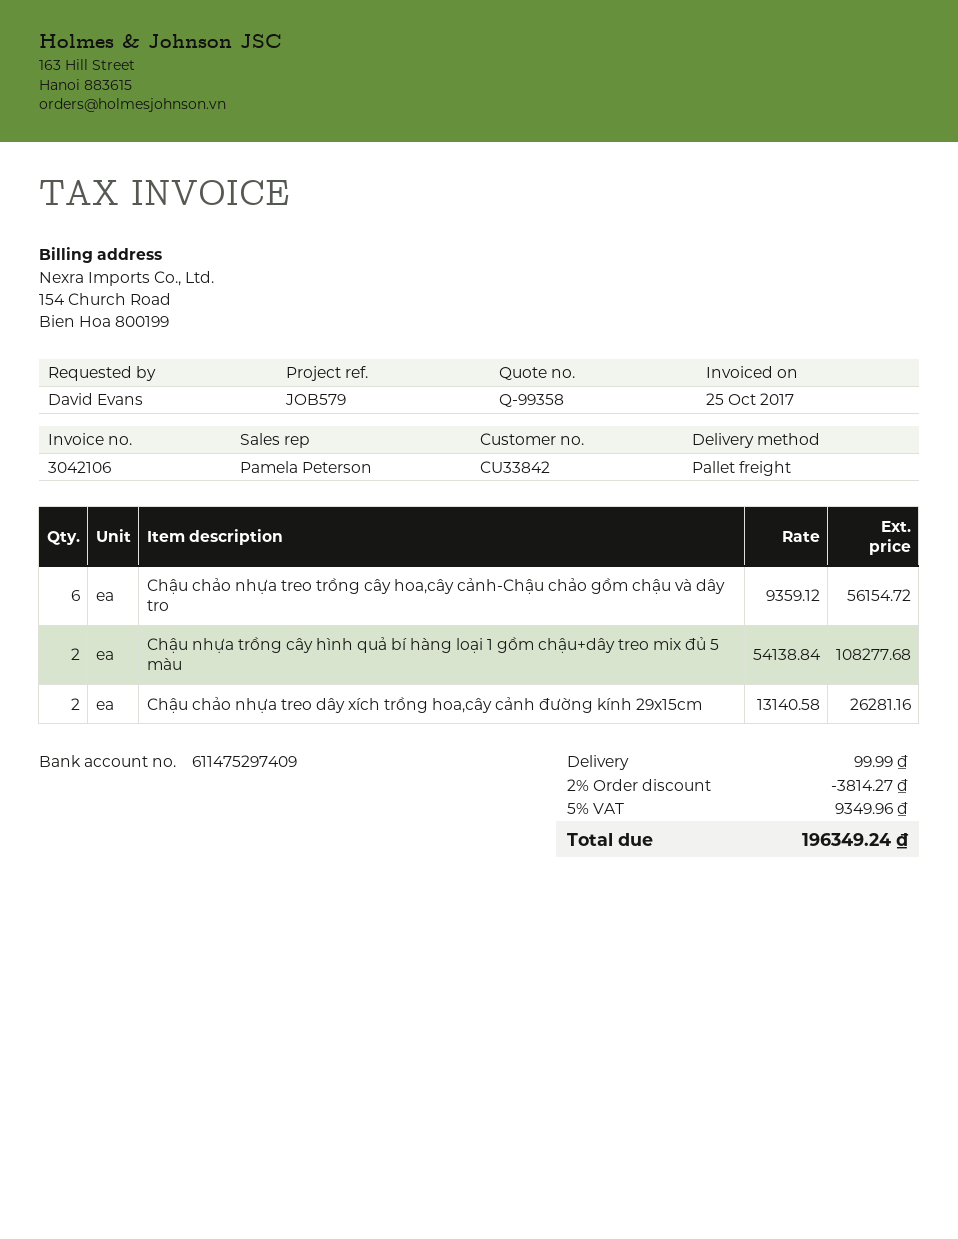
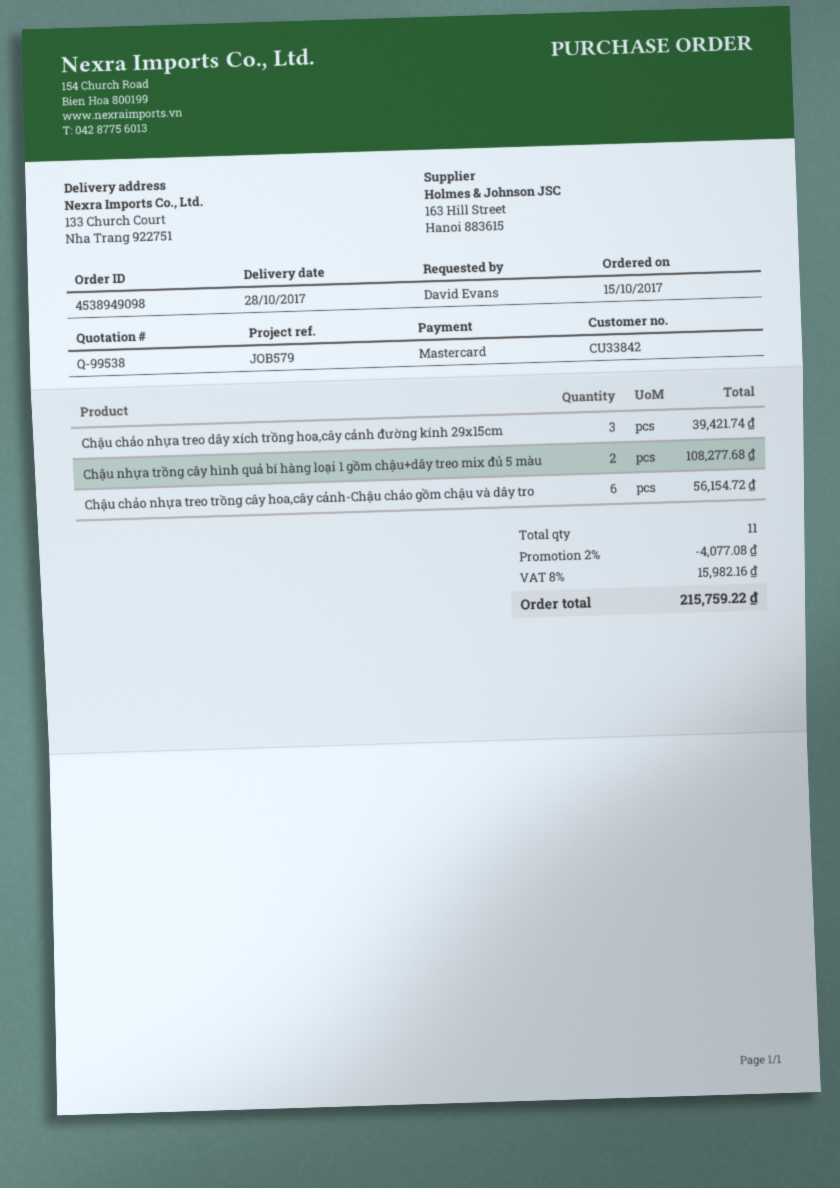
quote number: Q-99358 -> Q-99538
Chậu chảo nhựa treo dây xích trồng hoa,cây cảnh đường kính 29x15cm: 2 for 26281.16 -> 3 for 39421.74
discount: 2% = 3814.27 -> 2% = 4077.08
shipping: 99.99 -> none
tax: 5% = 9349.96 -> 8% = 15982.16
total: 196349.24 -> 215759.22

